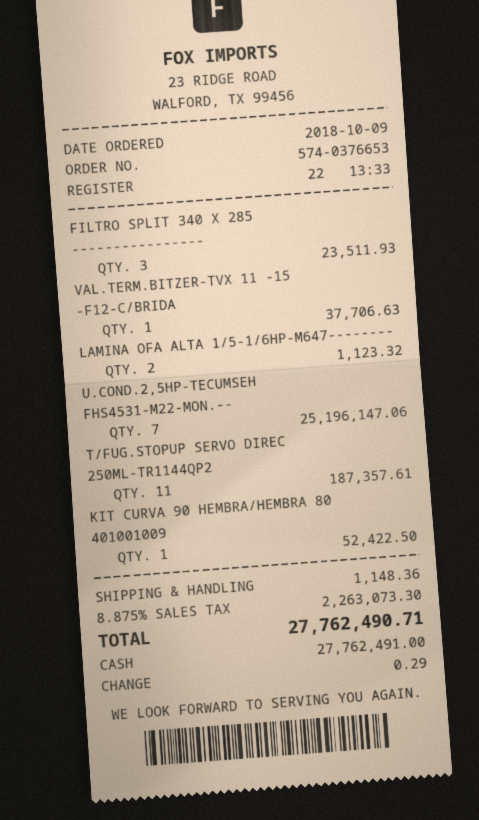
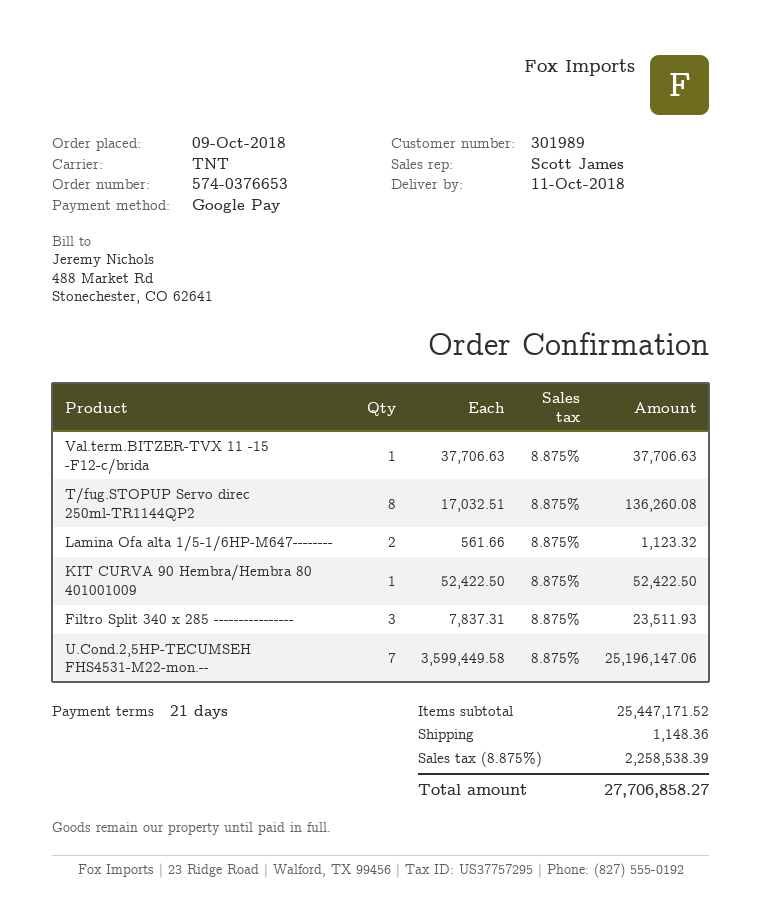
payment method: cash -> Google Pay
T/FUG.STOPUP SERVO DIREC 250ML-TR1144QP2: 11 for 187357.61 -> 8 for 136260.08
tax: 8.875% = 2263073.30 -> 8.875% = 2258538.39
total: 27762490.71 -> 27706858.27

